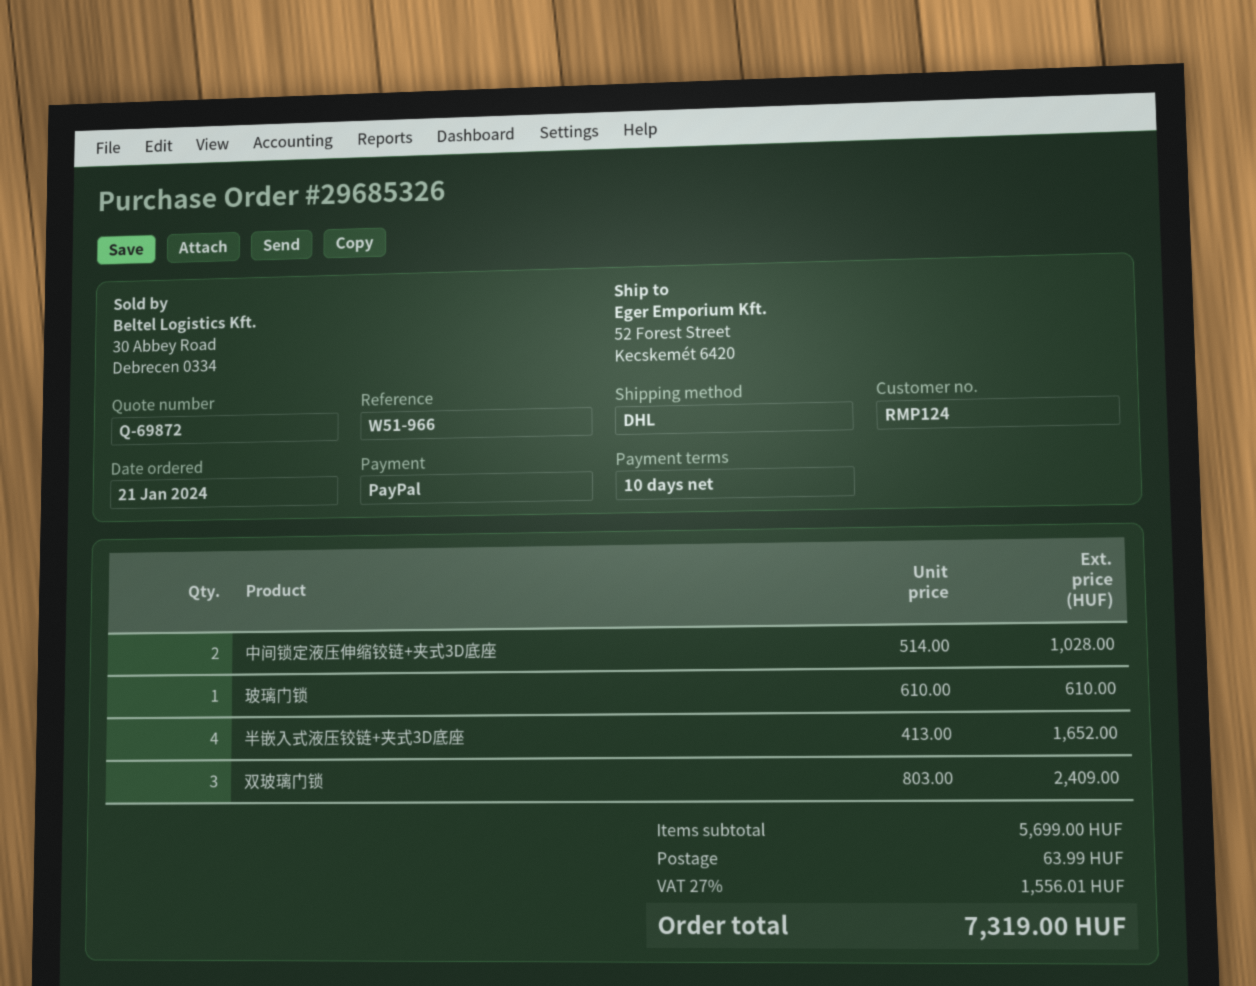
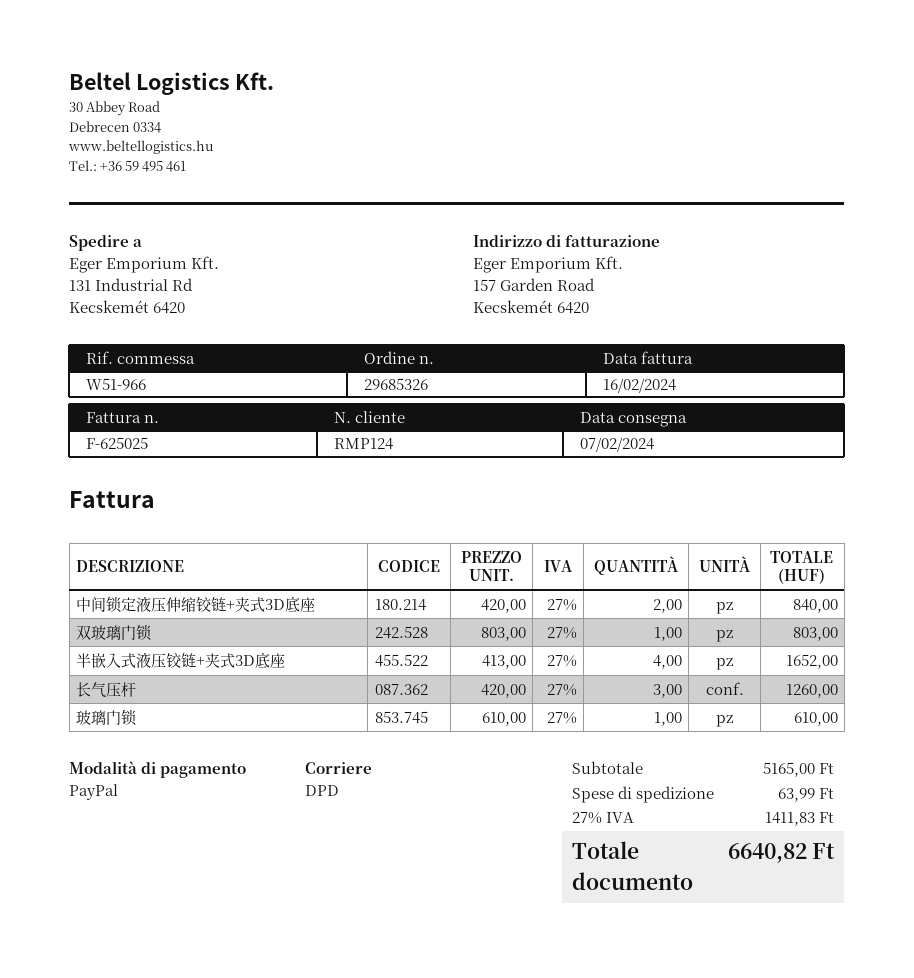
shipping method: DHL -> DPD
ship to: 52 Forest Street, Kecskemét 6420 -> 131 Industrial Rd, Kecskemét 6420
中间锁定液压伸缩铰链+夹式3D底座: 2 x 514.00 = 1028.00 -> 2 x 420.00 = 840.00
双玻璃门锁: 3 x 803.00 = 2409.00 -> 1 x 803.00 = 803.00
长气压杆: none -> 3 x 420.00 = 1260.00
subtotal: 5699.00 -> 5165.00
tax: 27% = 1556.01 -> 27% = 1411.83
total: 7319.00 -> 6640.82

